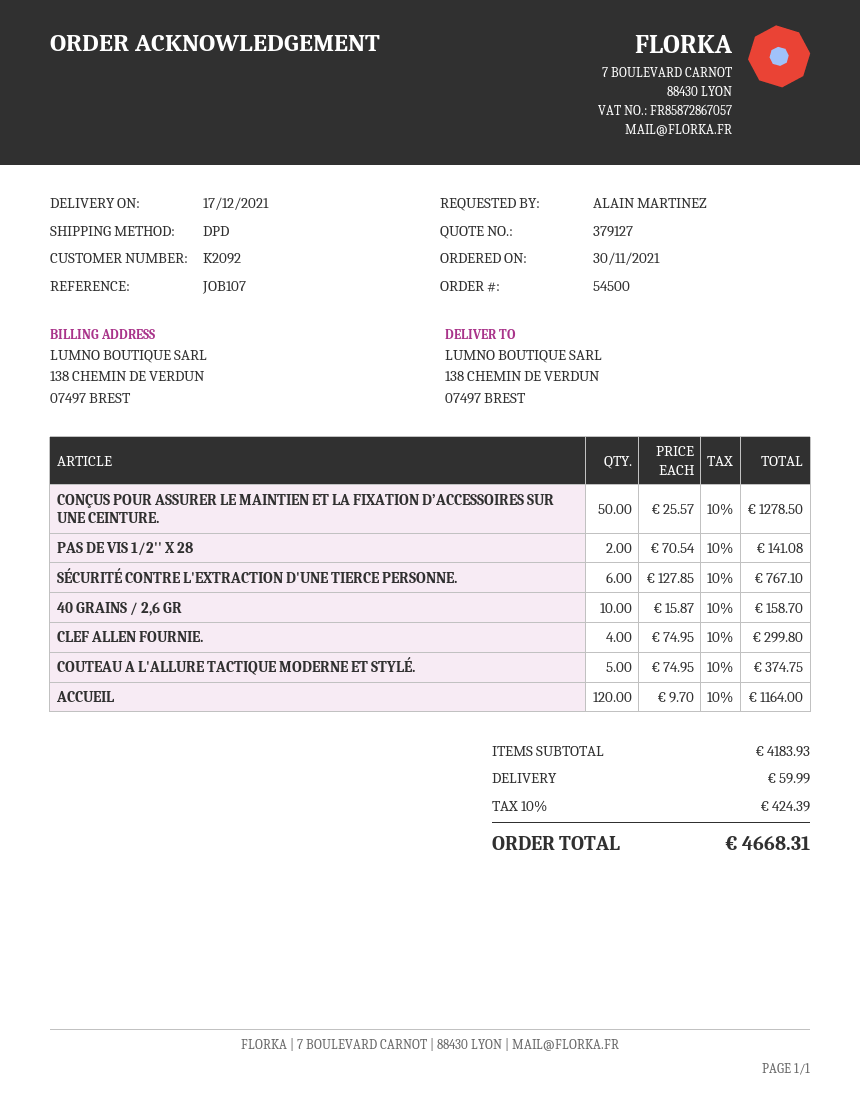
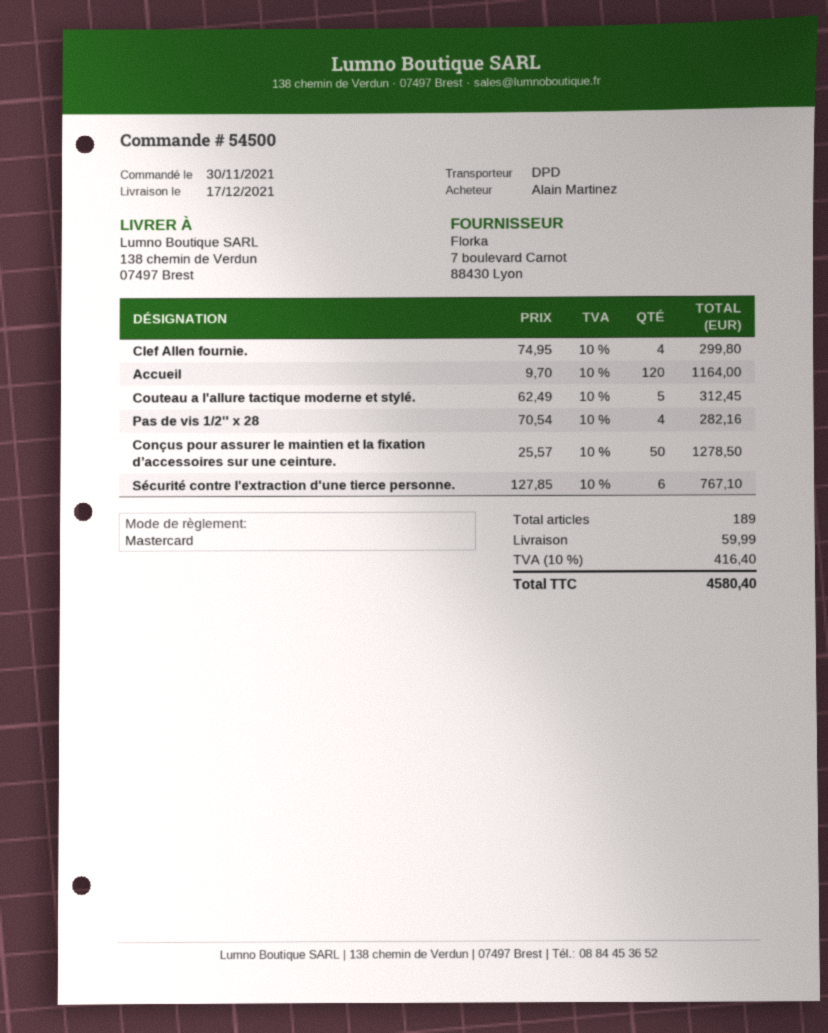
PAS DE VIS 1/2'' X 28: 2 x 70.54 = 141.08 -> 4 x 70.54 = 282.16
40 GRAINS / 2,6 GR: 10 x 15.87 = 158.70 -> none
COUTEAU A L'ALLURE TACTIQUE MODERNE ET STYLÉ.: 5 x 74.95 = 374.75 -> 5 x 62.49 = 312.45
tax: 10% = 424.39 -> 10% = 416.40
total: 4668.31 -> 4580.40

